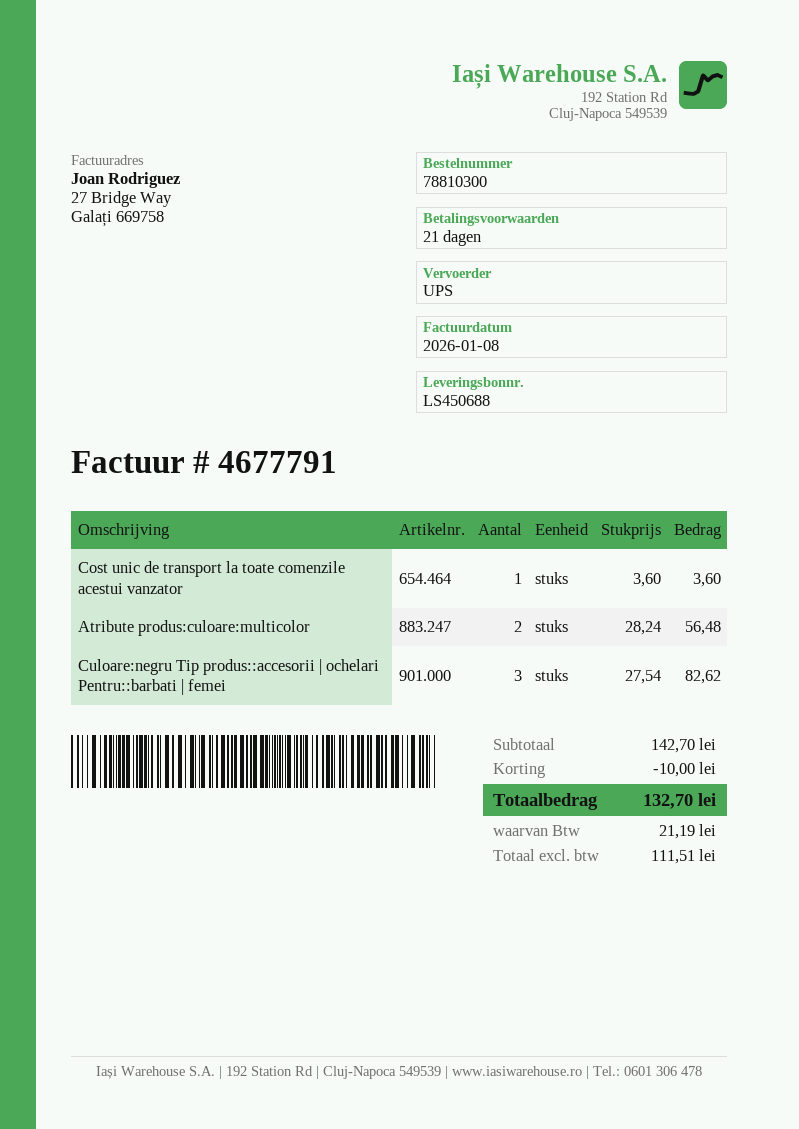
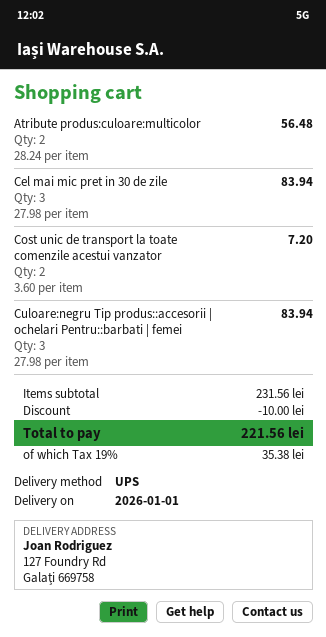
Cost unic de transport la toate comenzile acestui vanzator: 1 x 3.60 = 3.60 -> 2 x 3.60 = 7.20
Culoare:negru Tip produs::accesorii | ochelari Pentru::barbati | femei: 3 x 27.54 = 82.62 -> 3 x 27.98 = 83.94
Cel mai mic pret in 30 de zile: none -> 3 x 27.98 = 83.94
subtotal: 142.70 -> 231.56
tax: 21.19 -> 35.38
total: 132.70 -> 221.56

